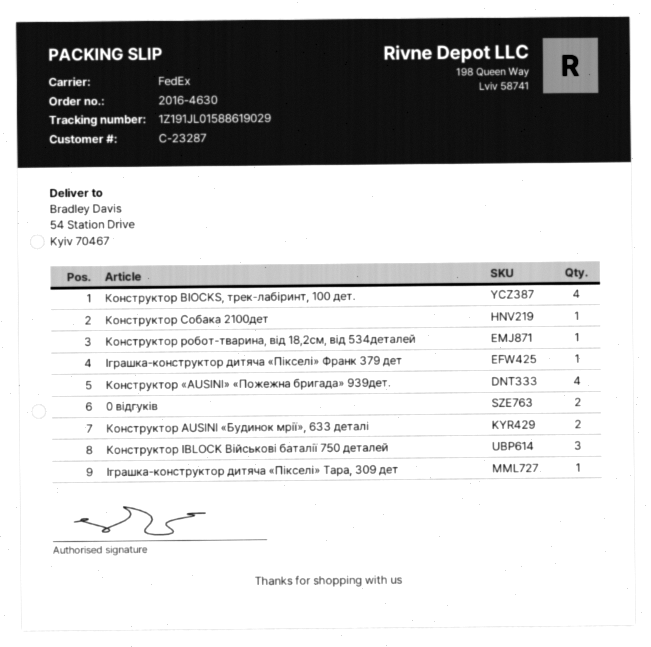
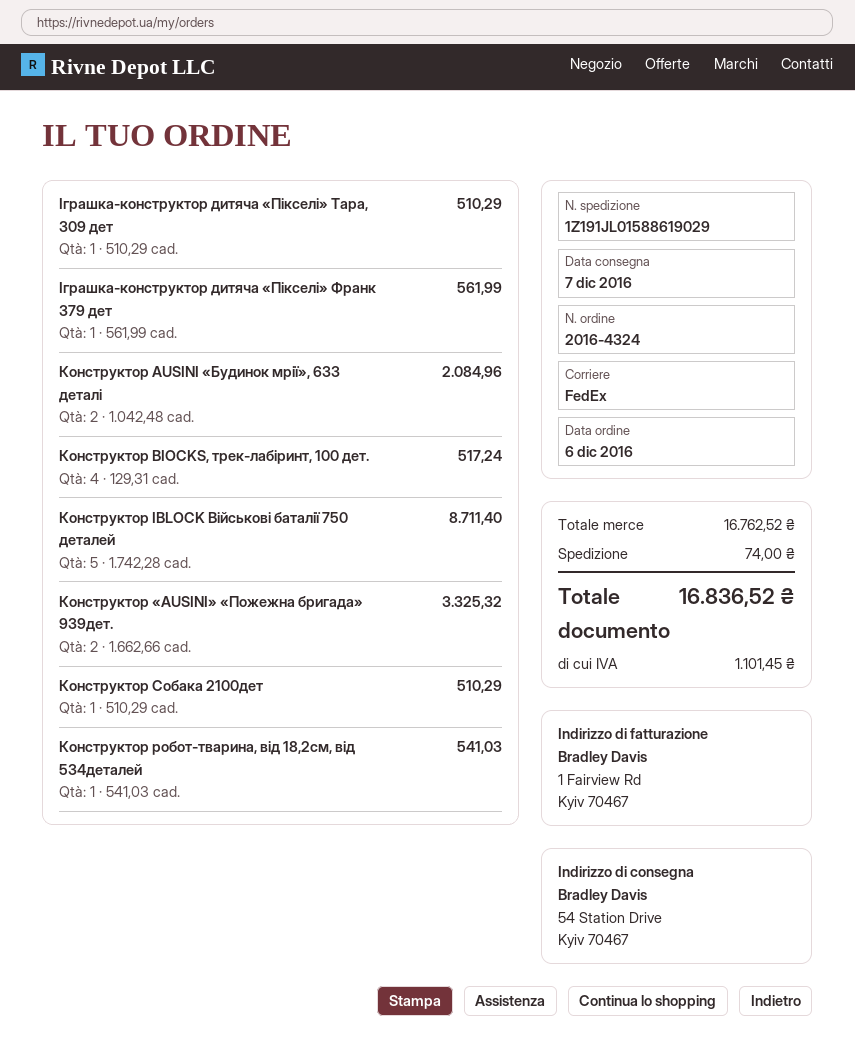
order number: 2016-4630 -> 2016-4324
Конструктор «AUSINI» «Пожежна бригада» 939дет.: 4 -> 2
0 відгуків: 2 -> none
Конструктор IBLOCK Військові баталії 750 деталей: 3 -> 5

